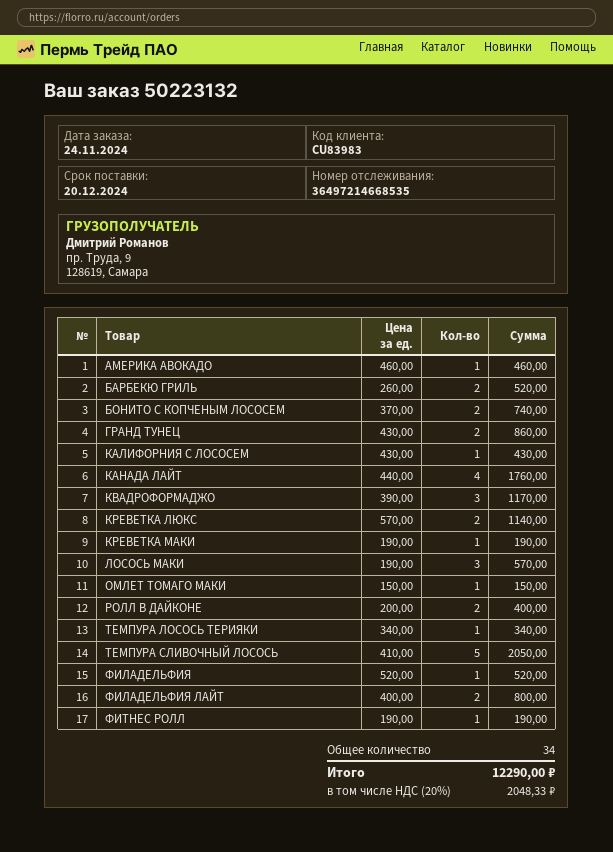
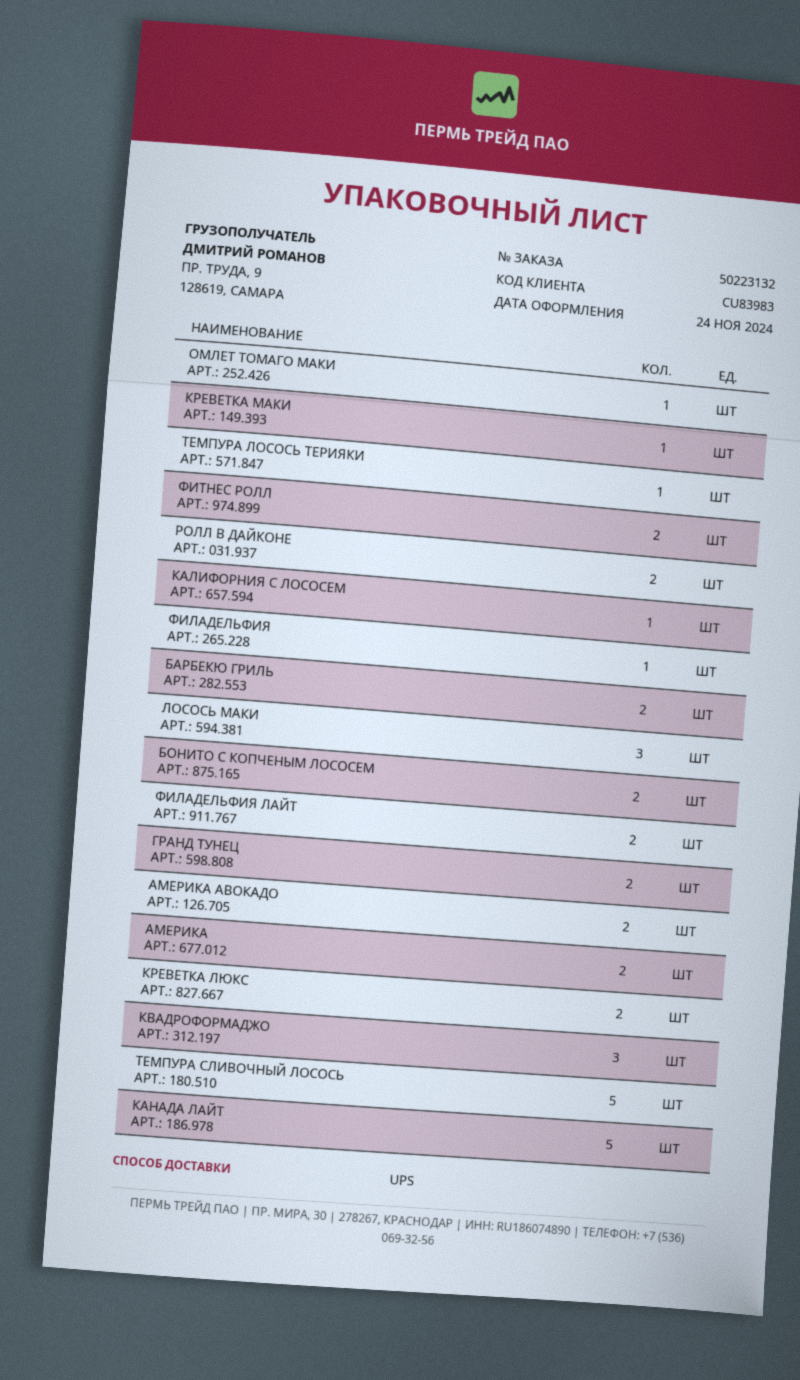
АМЕРИКА АВОКАДО: 1 -> 2
КАНАДА ЛАЙТ: 4 -> 5
ФИТНЕС РОЛЛ: 1 -> 2
АМЕРИКА: none -> 2

